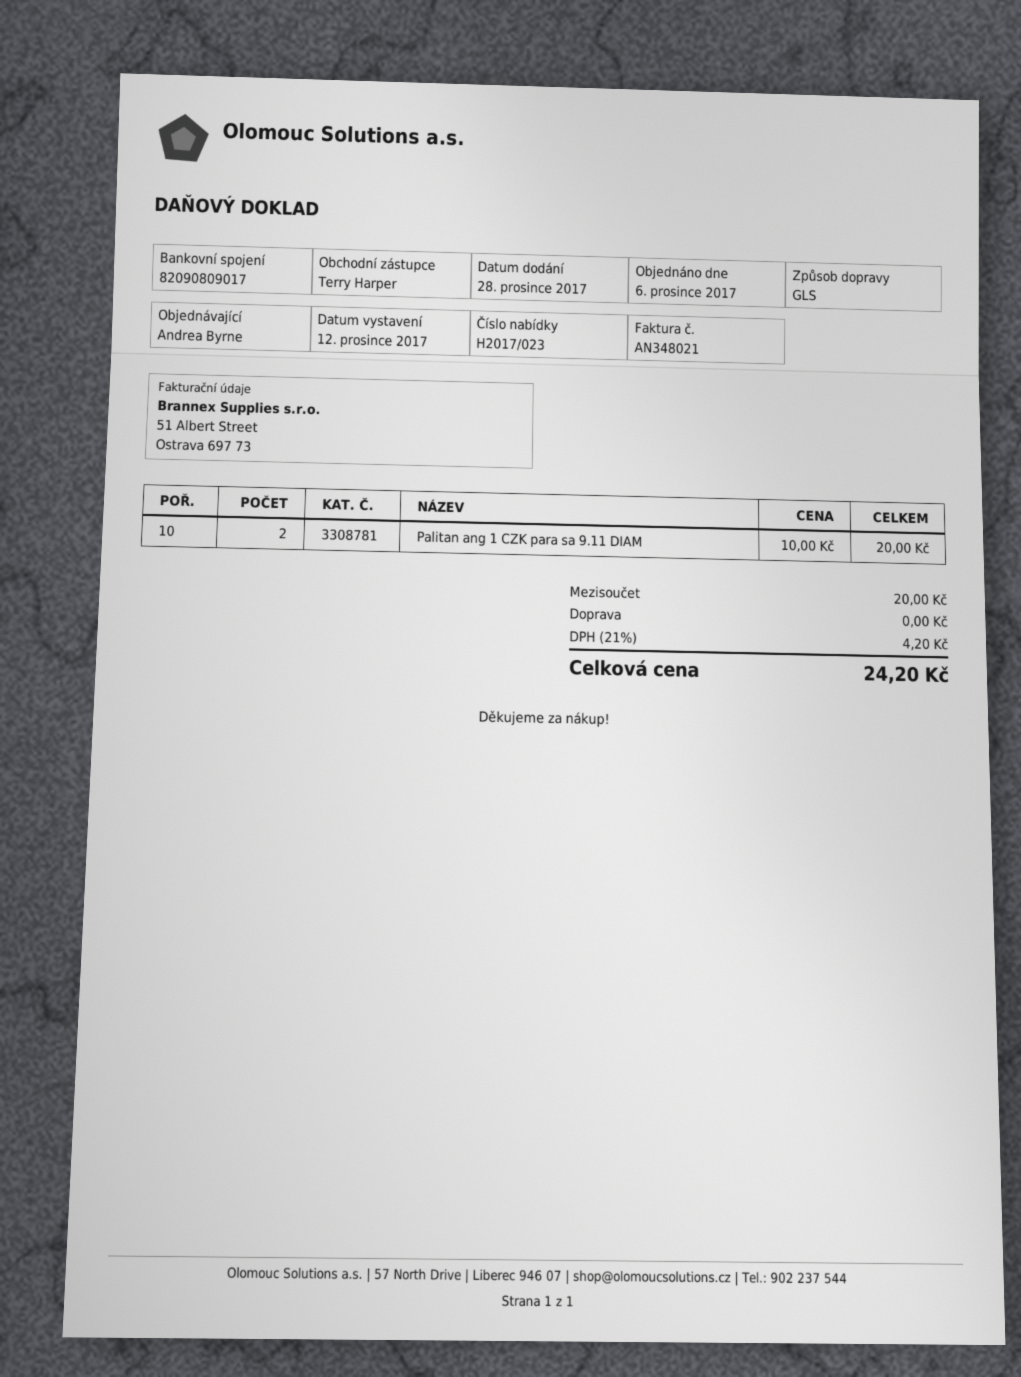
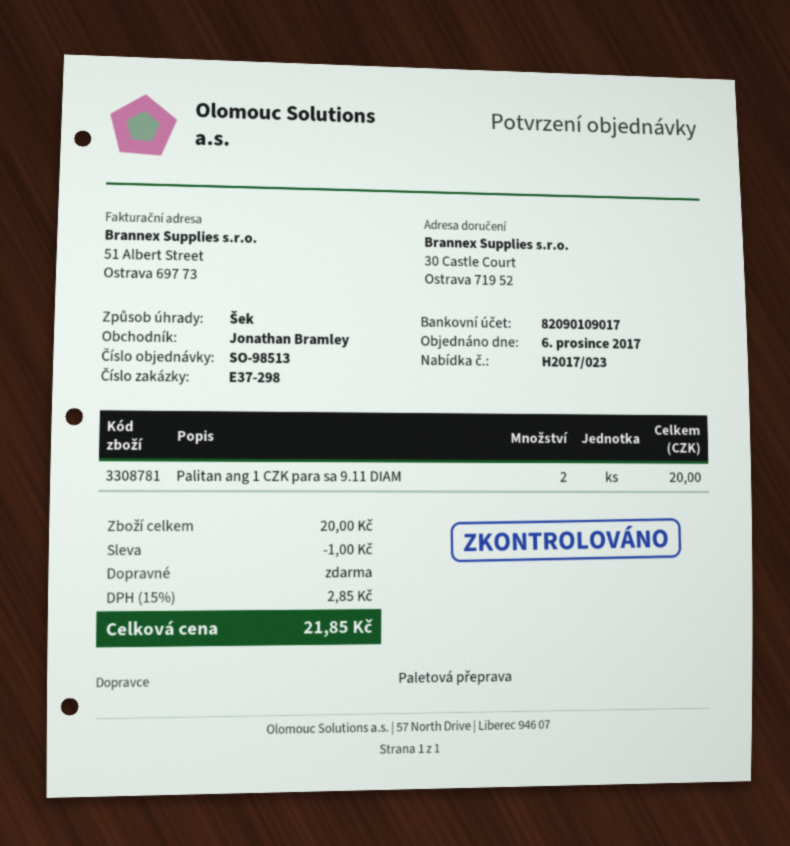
sales rep: Terry Harper -> Jonathan Bramley
bank account: 82090809017 -> 82090109017
shipping method: GLS -> pallet freight
discount: none -> 1.00
tax: 21% = 4.20 -> 15% = 2.85
total: 24.20 -> 21.85

